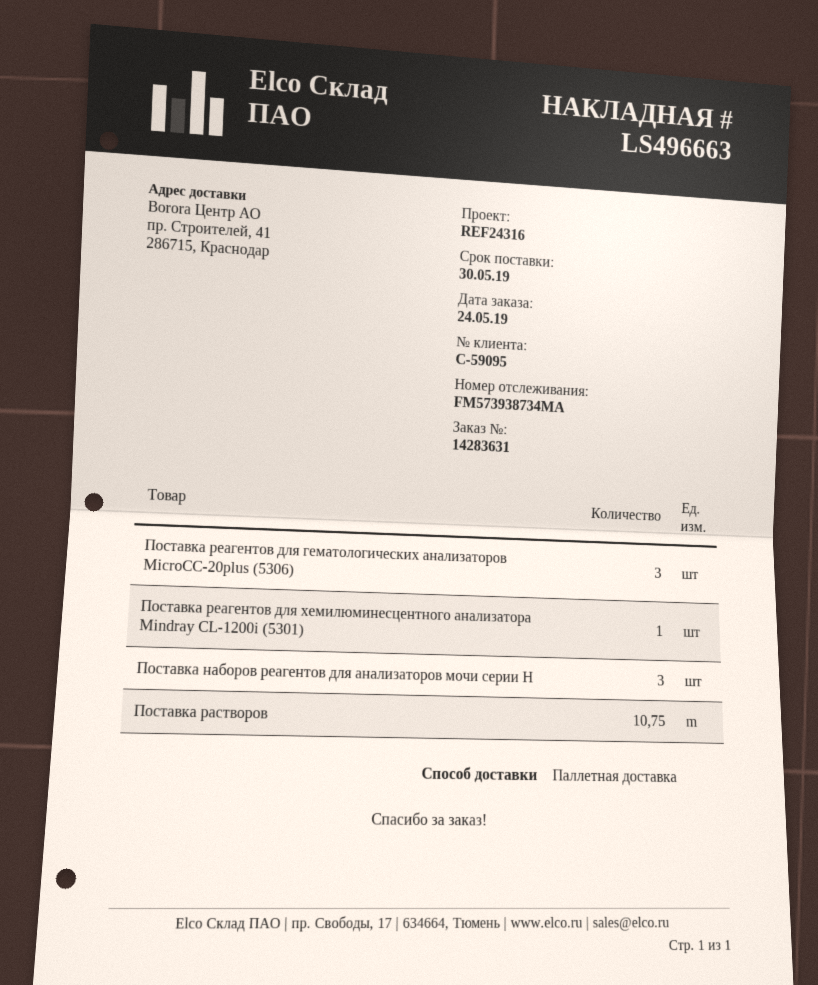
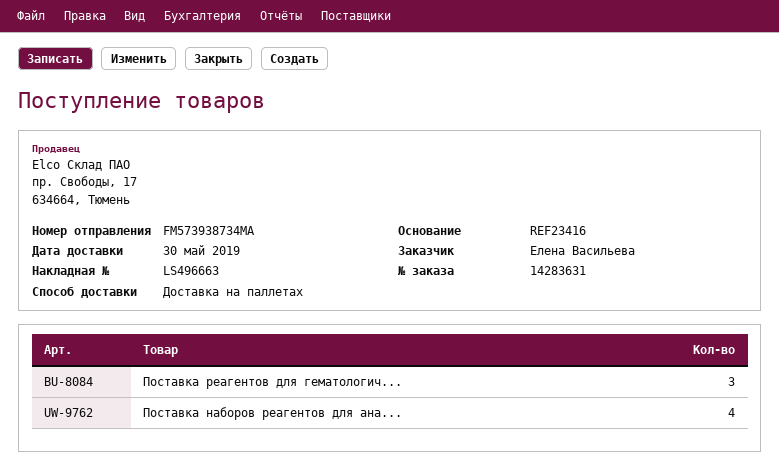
reference: REF24316 -> REF23416
Поставка реагентов для хемилюминесцентного анализатора Mindray CL-1200i (5301): 1 -> none
Поставка наборов реагентов для анализаторов мочи серии Н: 3 -> 4
Поставка растворов: 10.75 -> none

